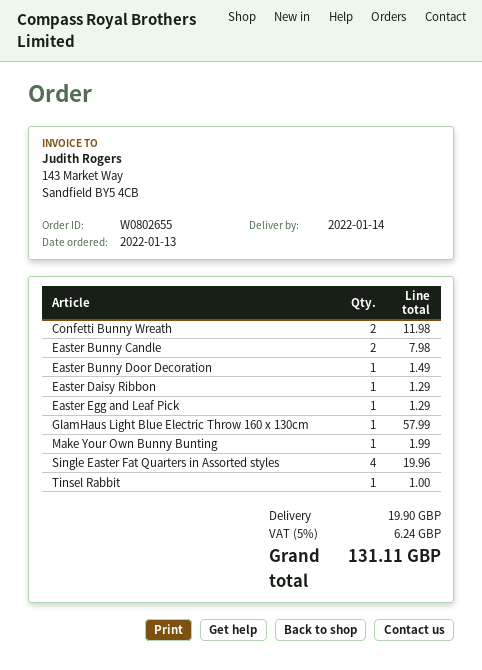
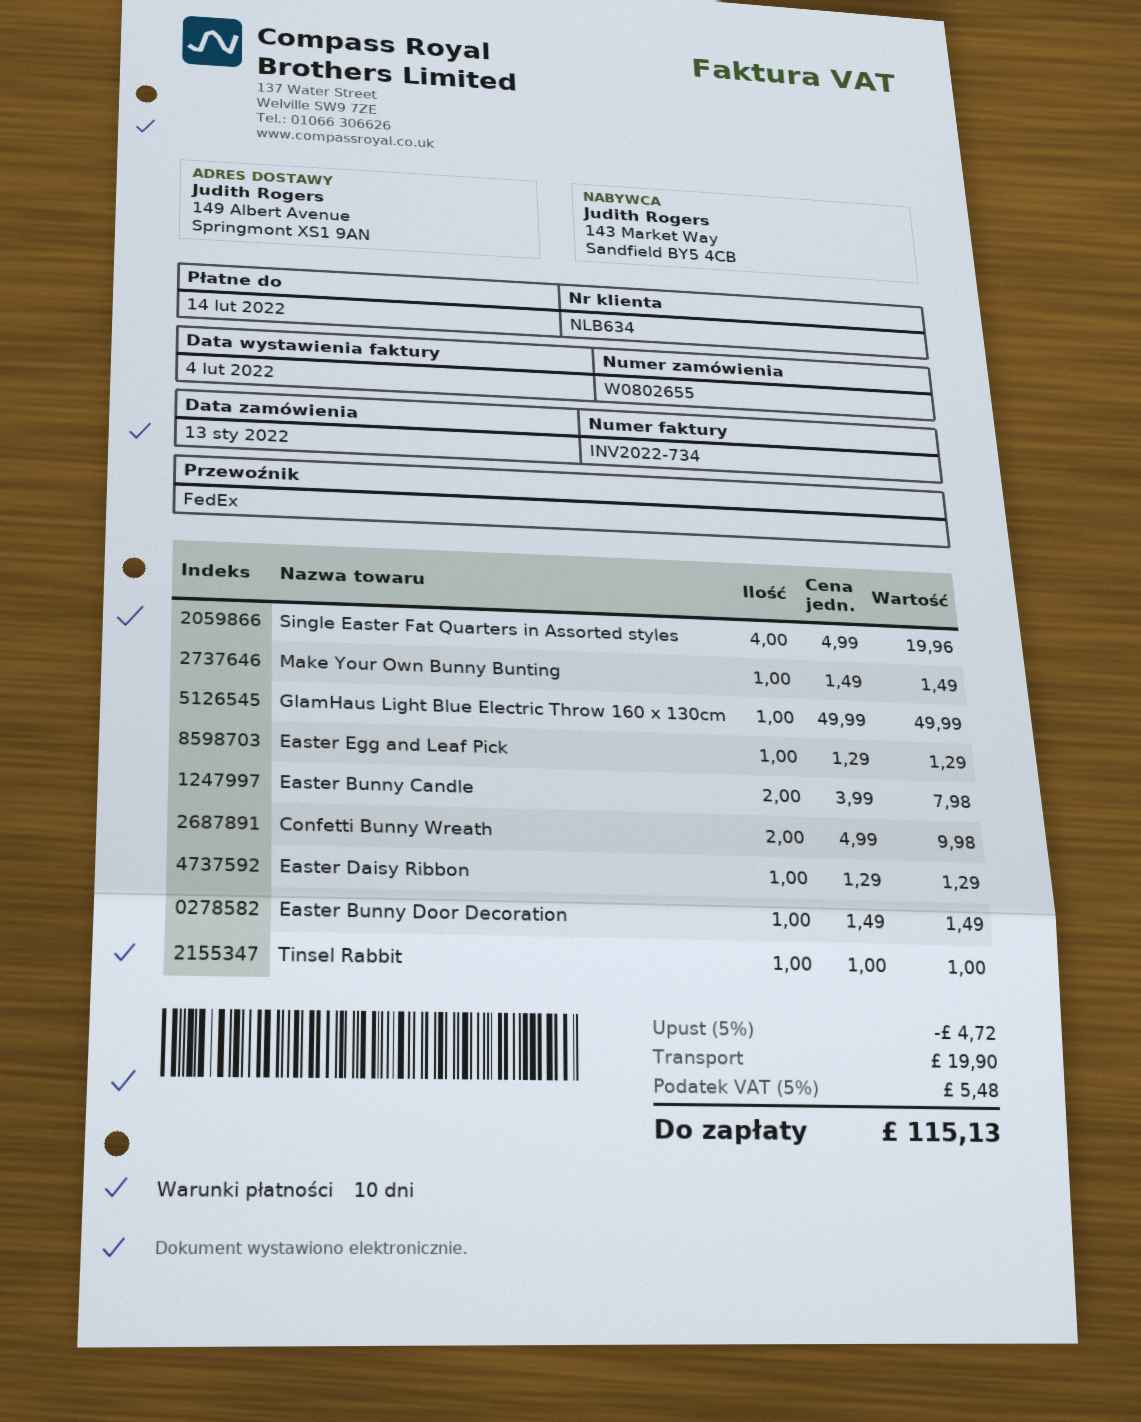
Confetti Bunny Wreath: 2 for 11.98 -> 2 for 9.98
GlamHaus Light Blue Electric Throw 160 x 130cm: 1 for 57.99 -> 1 for 49.99
Make Your Own Bunny Bunting: 1 for 1.99 -> 1 for 1.49
discount: none -> 5% = 4.72
tax: 5% = 6.24 -> 5% = 5.48
total: 131.11 -> 115.13

